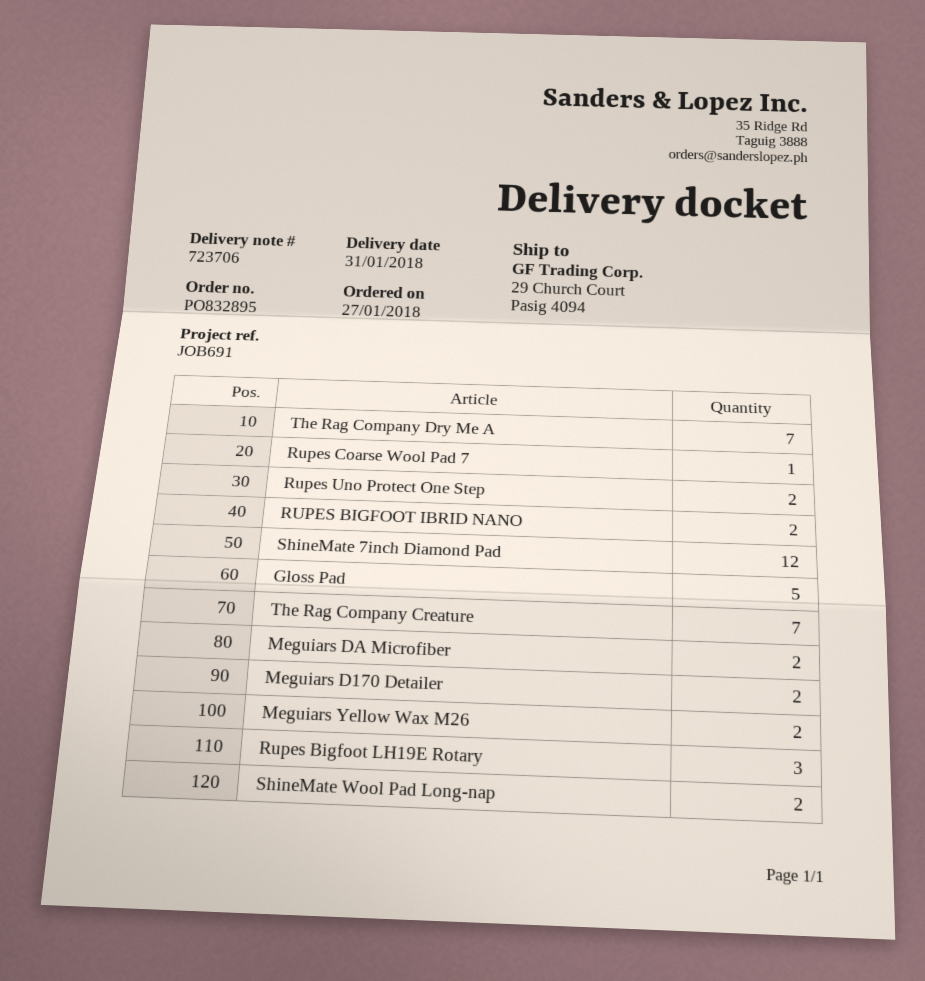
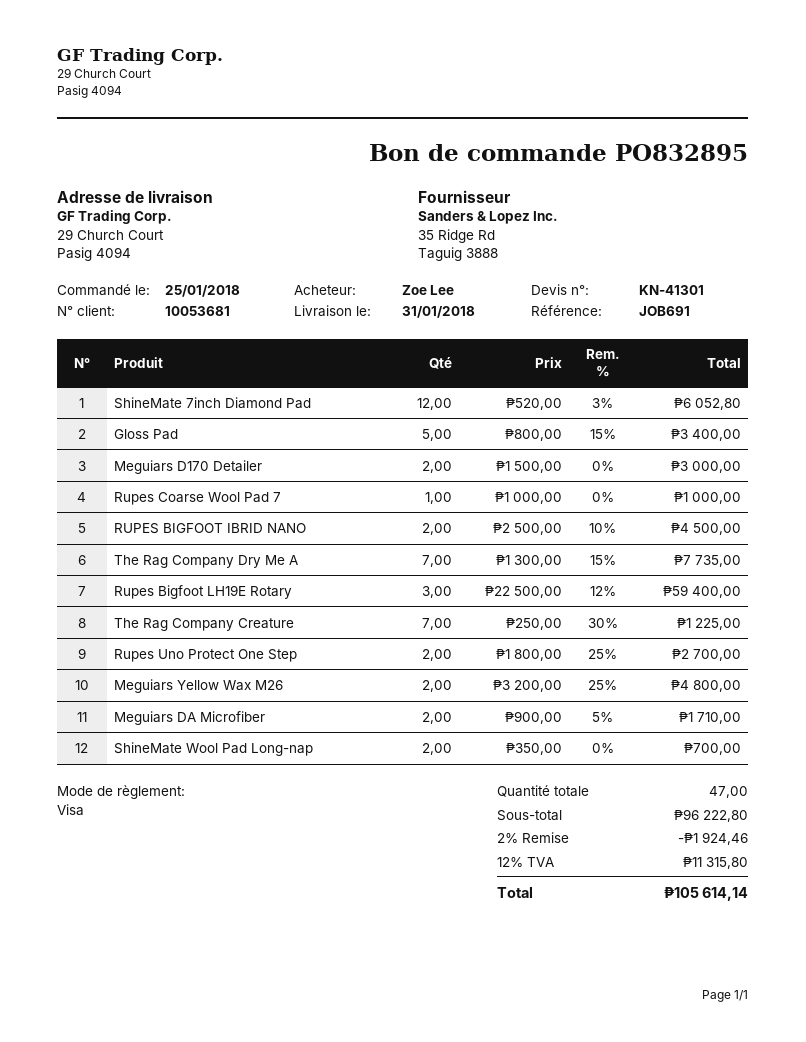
order date: 2018-01-27 -> 2018-01-25

